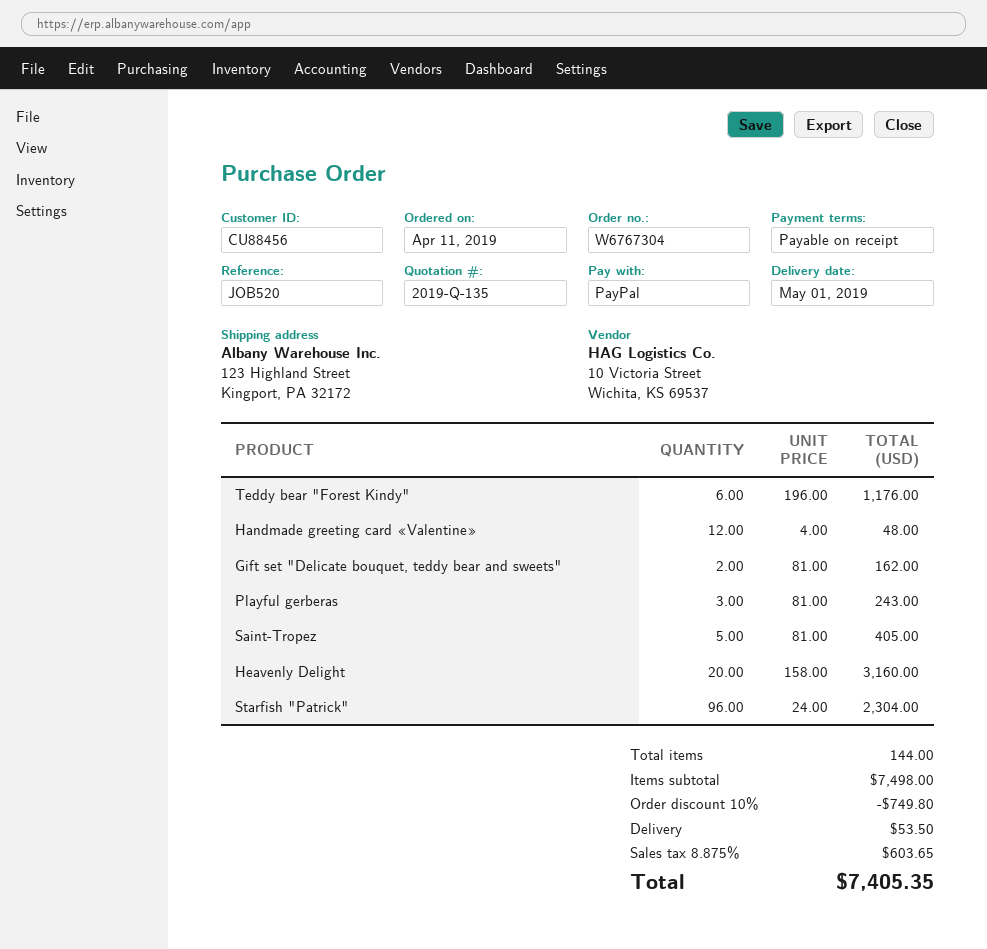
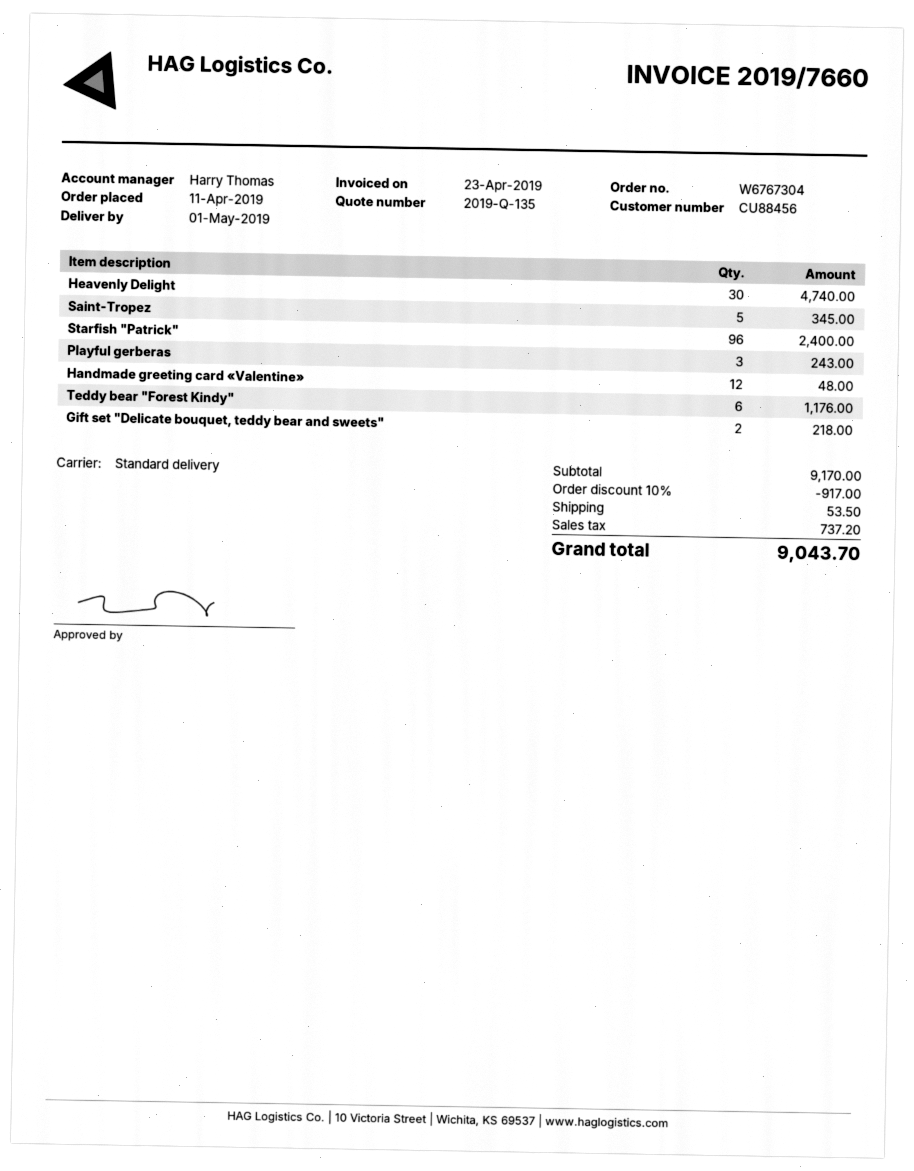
Gift set "Delicate bouquet, teddy bear and sweets": 2 for 162.00 -> 2 for 218.00
Saint-Tropez: 5 for 405.00 -> 5 for 345.00
Heavenly Delight: 20 for 3160.00 -> 30 for 4740.00
Starfish "Patrick": 96 for 2304.00 -> 96 for 2400.00
subtotal: 7498.00 -> 9170.00
discount: 10% = 749.80 -> 10% = 917.00
tax: 603.65 -> 737.20
total: 7405.35 -> 9043.70

